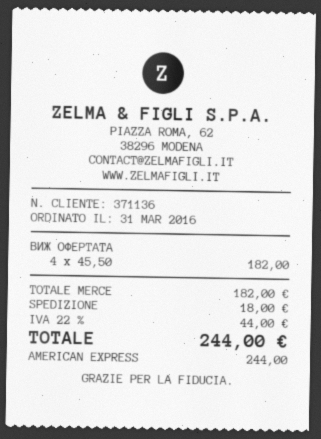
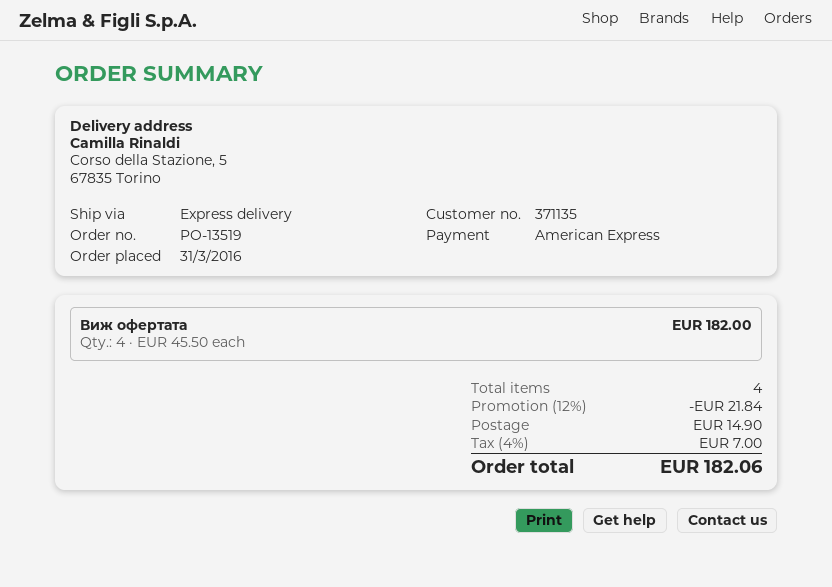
customer number: 371136 -> 371135
discount: none -> 12% = 21.84
shipping: 18.00 -> 14.90
tax: 22% = 44.00 -> 4% = 7.00
total: 244.00 -> 182.06

